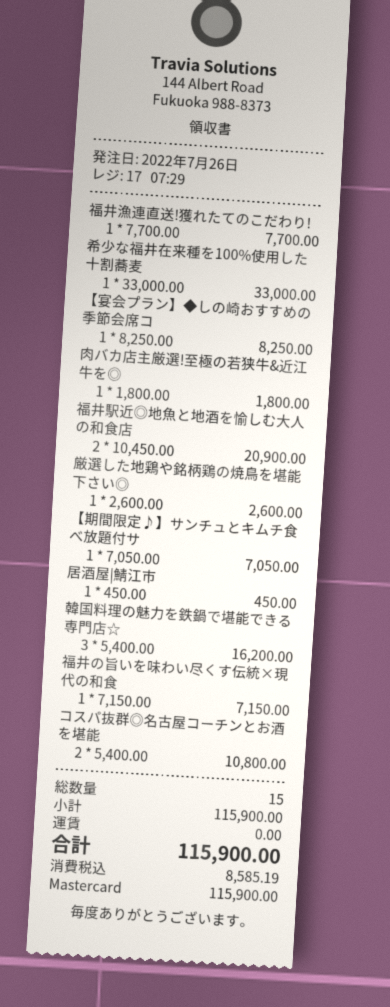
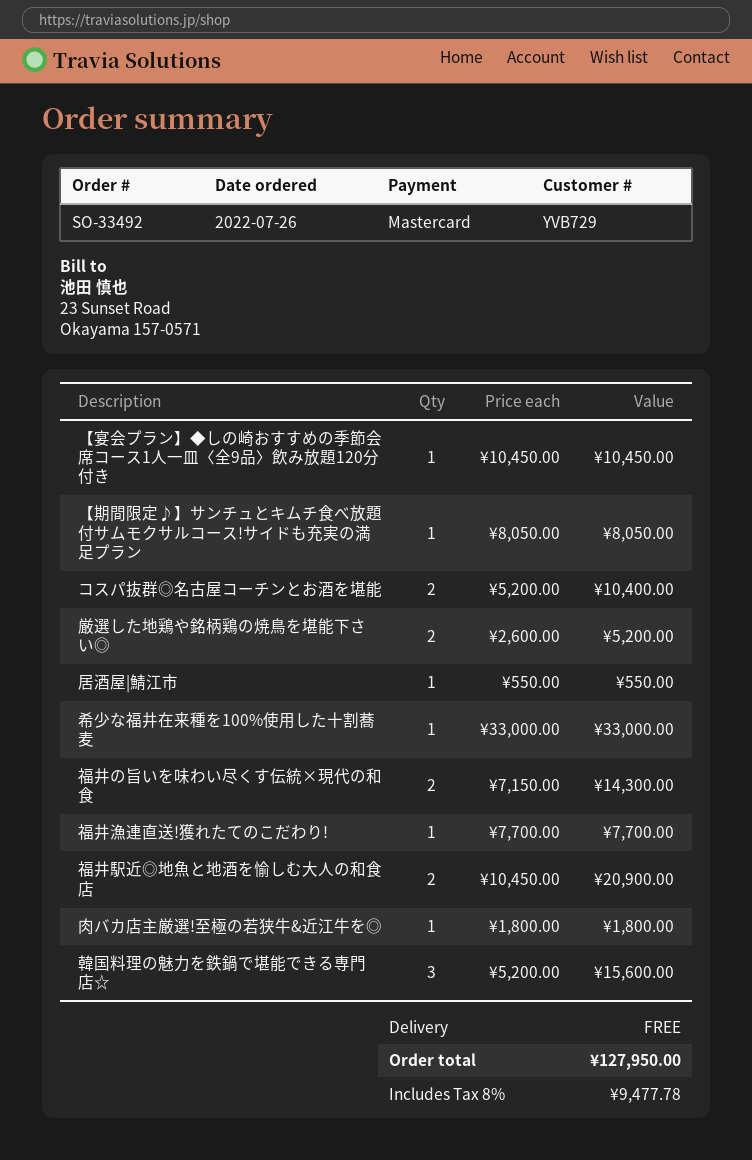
【宴会プラン】◆しの崎おすすめの季節会席コ: 1 x 8250.00 = 8250.00 -> 1 x 10450.00 = 10450.00
厳選した地鶏や銘柄鶏の焼鳥を堪能下さい◎: 1 x 2600.00 = 2600.00 -> 2 x 2600.00 = 5200.00
【期間限定♪】サンチュとキムチ食べ放題付サ: 1 x 7050.00 = 7050.00 -> 1 x 8050.00 = 8050.00
居酒屋|鯖江市: 1 x 450.00 = 450.00 -> 1 x 550.00 = 550.00
韓国料理の魅力を鉄鍋で堪能できる専門店☆: 3 x 5400.00 = 16200.00 -> 3 x 5200.00 = 15600.00
福井の旨いを味わい尽くす伝統×現代の和食: 1 x 7150.00 = 7150.00 -> 2 x 7150.00 = 14300.00
コスパ抜群◎名古屋コーチンとお酒を堪能: 2 x 5400.00 = 10800.00 -> 2 x 5200.00 = 10400.00
tax: 8585.19 -> 9477.78
total: 115900.00 -> 127950.00

